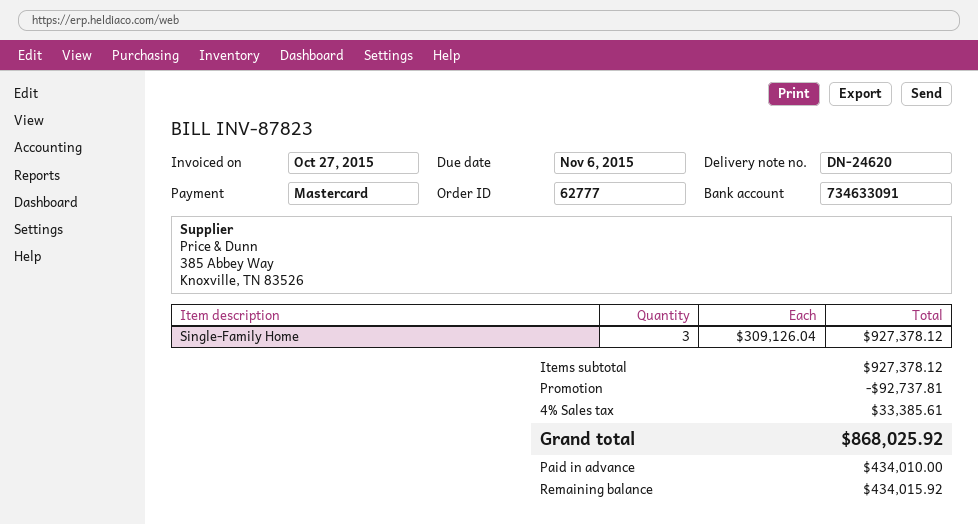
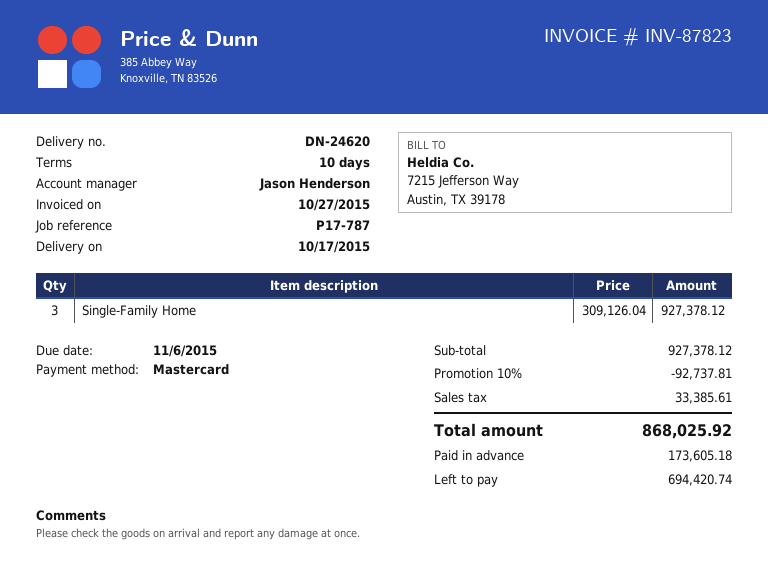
deposit: 434010.00 -> 173605.18
balance: 434015.92 -> 694420.74

